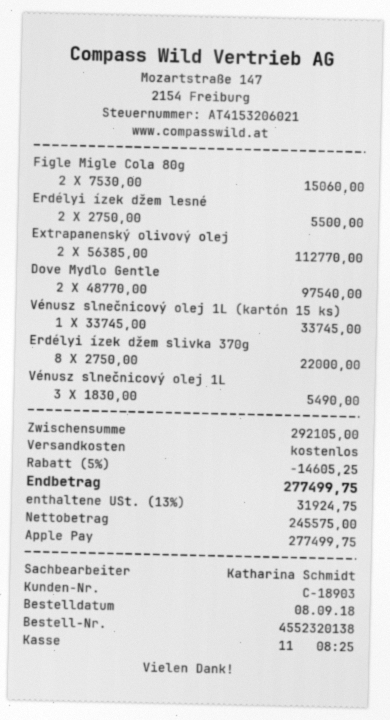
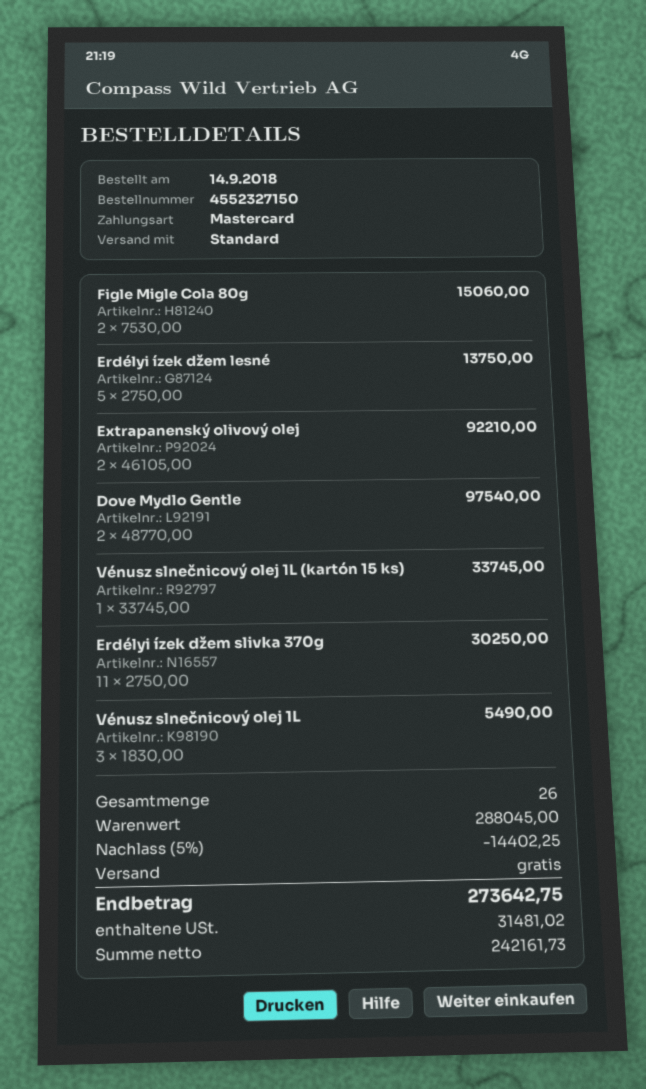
order number: 4552320138 -> 4552327150
order date: 2018-09-08 -> 2018-09-14
payment method: Apple Pay -> Mastercard
Erdélyi ízek džem lesné: 2 x 2750.00 = 5500.00 -> 5 x 2750.00 = 13750.00
Extrapanenský olivový olej: 2 x 56385.00 = 112770.00 -> 2 x 46105.00 = 92210.00
Erdélyi ízek džem slivka 370g: 8 x 2750.00 = 22000.00 -> 11 x 2750.00 = 30250.00
subtotal: 292105.00 -> 288045.00
discount: 5% = 14605.25 -> 5% = 14402.25
net: 245575.00 -> 242161.73
tax: 31924.75 -> 31481.02
total: 277499.75 -> 273642.75

